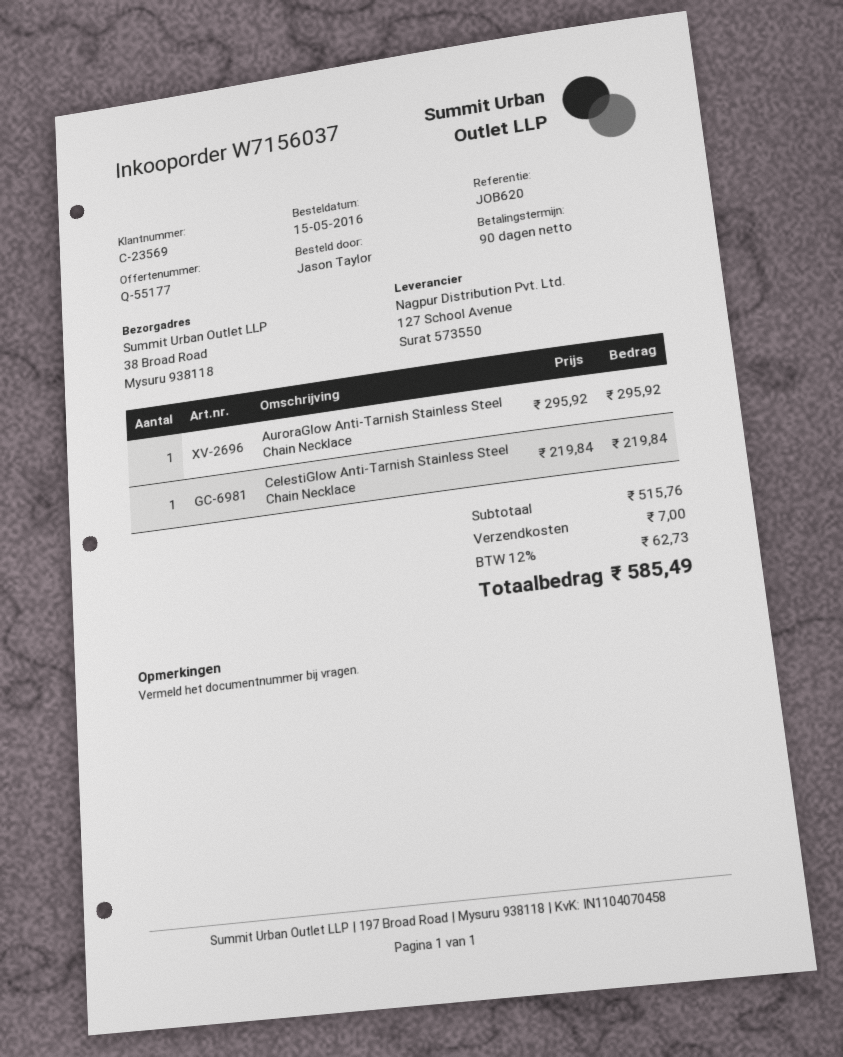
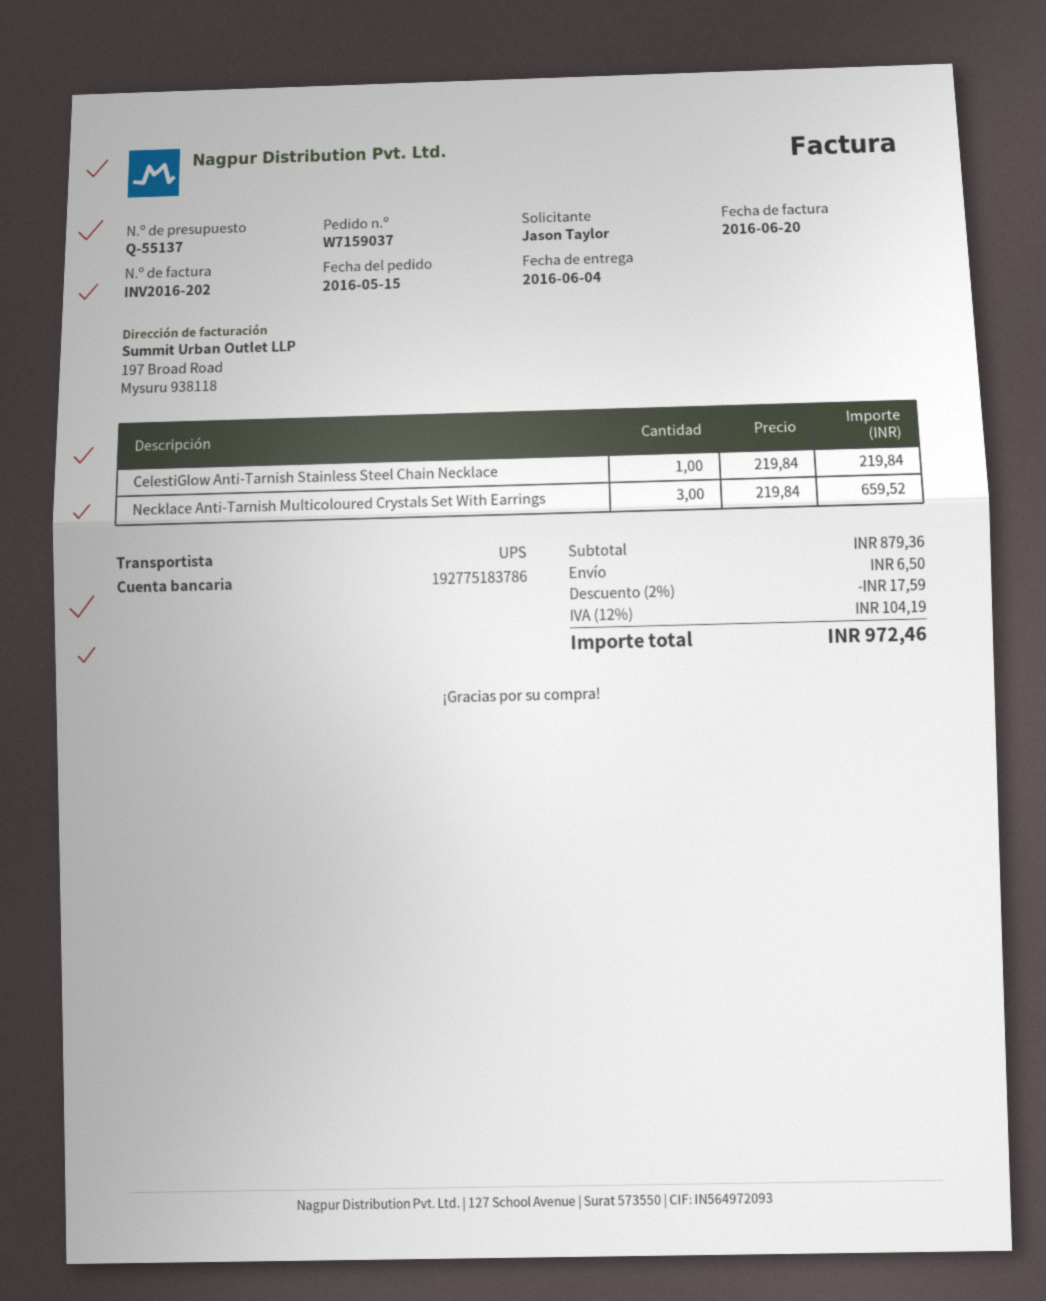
quote number: Q-55177 -> Q-55137
order number: W7156037 -> W7159037
AuroraGlow Anti-Tarnish Stainless Steel Chain Necklace: 1 x 295.92 = 295.92 -> none
Necklace Anti-Tarnish Multicoloured Crystals Set With Earrings: none -> 3 x 219.84 = 659.52
subtotal: 515.76 -> 879.36
discount: none -> 2% = 17.59
shipping: 7.00 -> 6.50
tax: 12% = 62.73 -> 12% = 104.19
total: 585.49 -> 972.46

